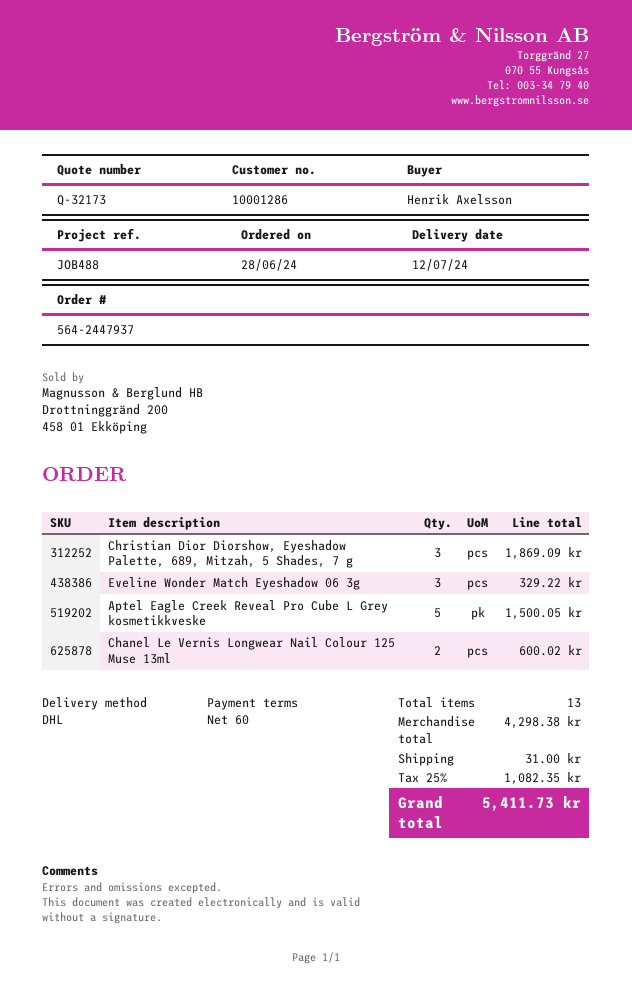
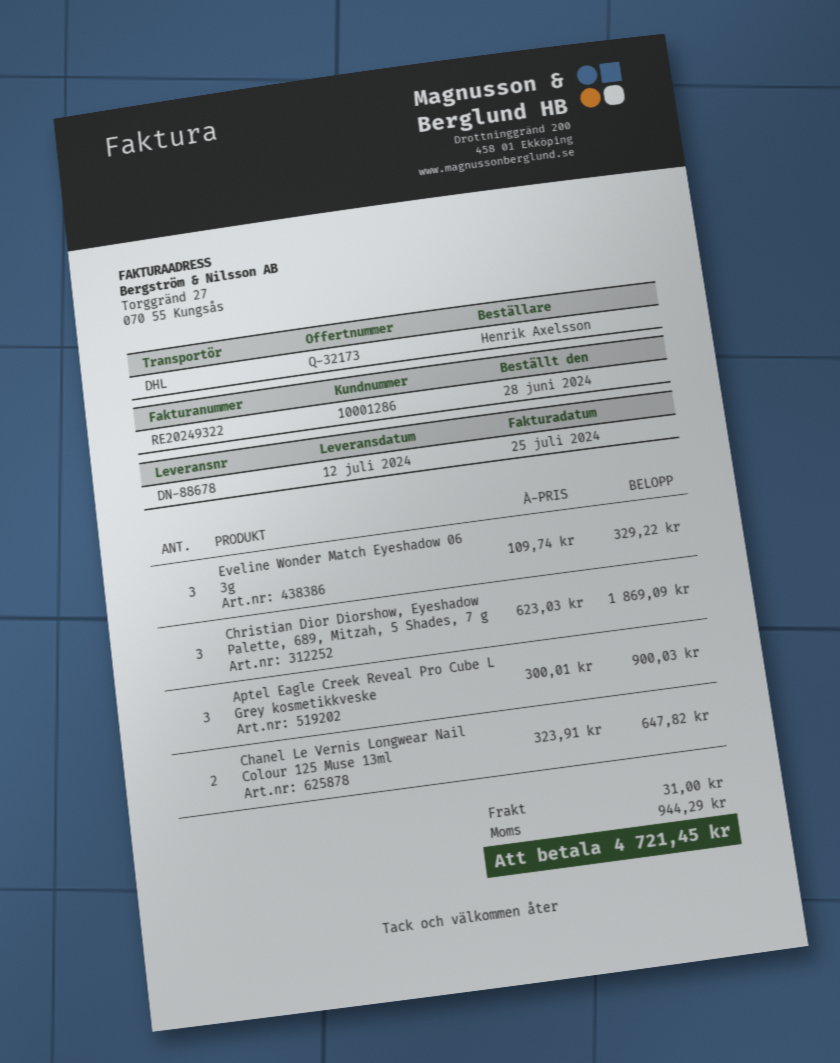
Aptel Eagle Creek Reveal Pro Cube L Grey kosmetikkveske: 5 for 1500.05 -> 3 for 900.03
Chanel Le Vernis Longwear Nail Colour 125 Muse 13ml: 2 for 600.02 -> 2 for 647.82
tax: 1082.35 -> 944.29
total: 5411.73 -> 4721.45

